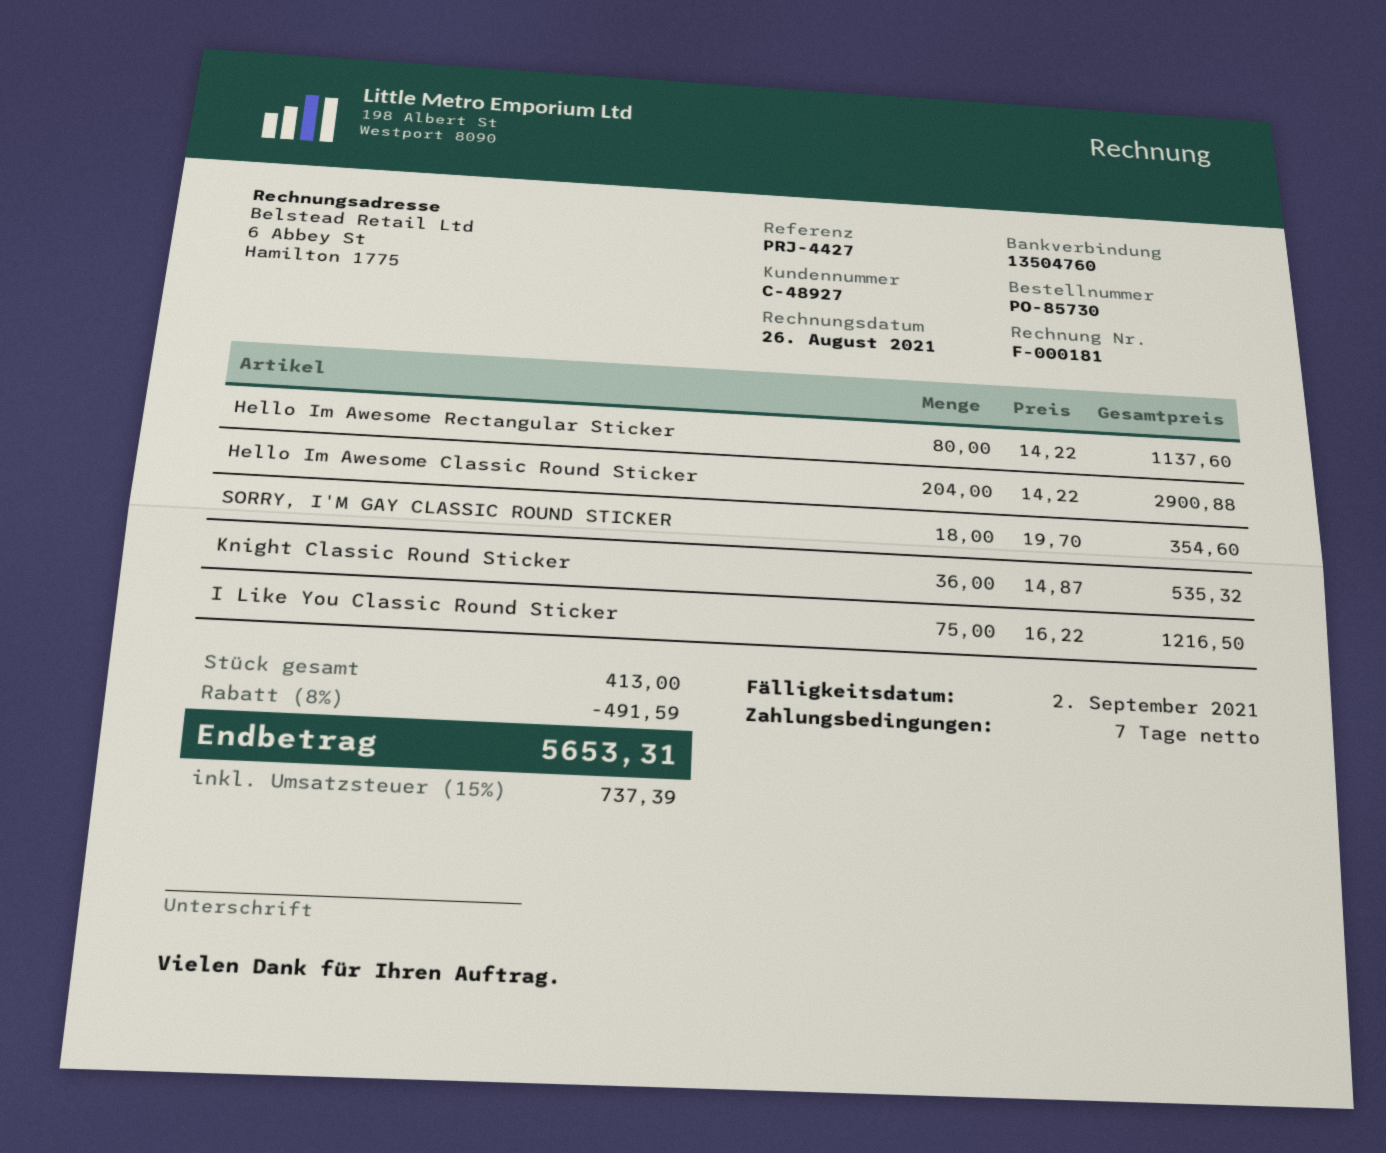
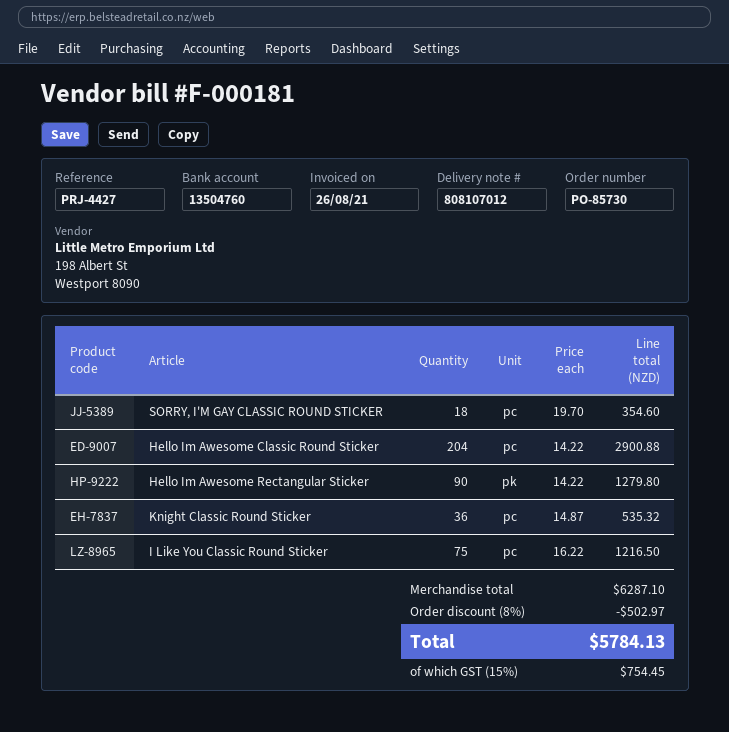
Hello Im Awesome Rectangular Sticker: 80 x 14.22 = 1137.60 -> 90 x 14.22 = 1279.80
discount: 8% = 491.59 -> 8% = 502.97
tax: 15% = 737.39 -> 15% = 754.45
total: 5653.31 -> 5784.13

